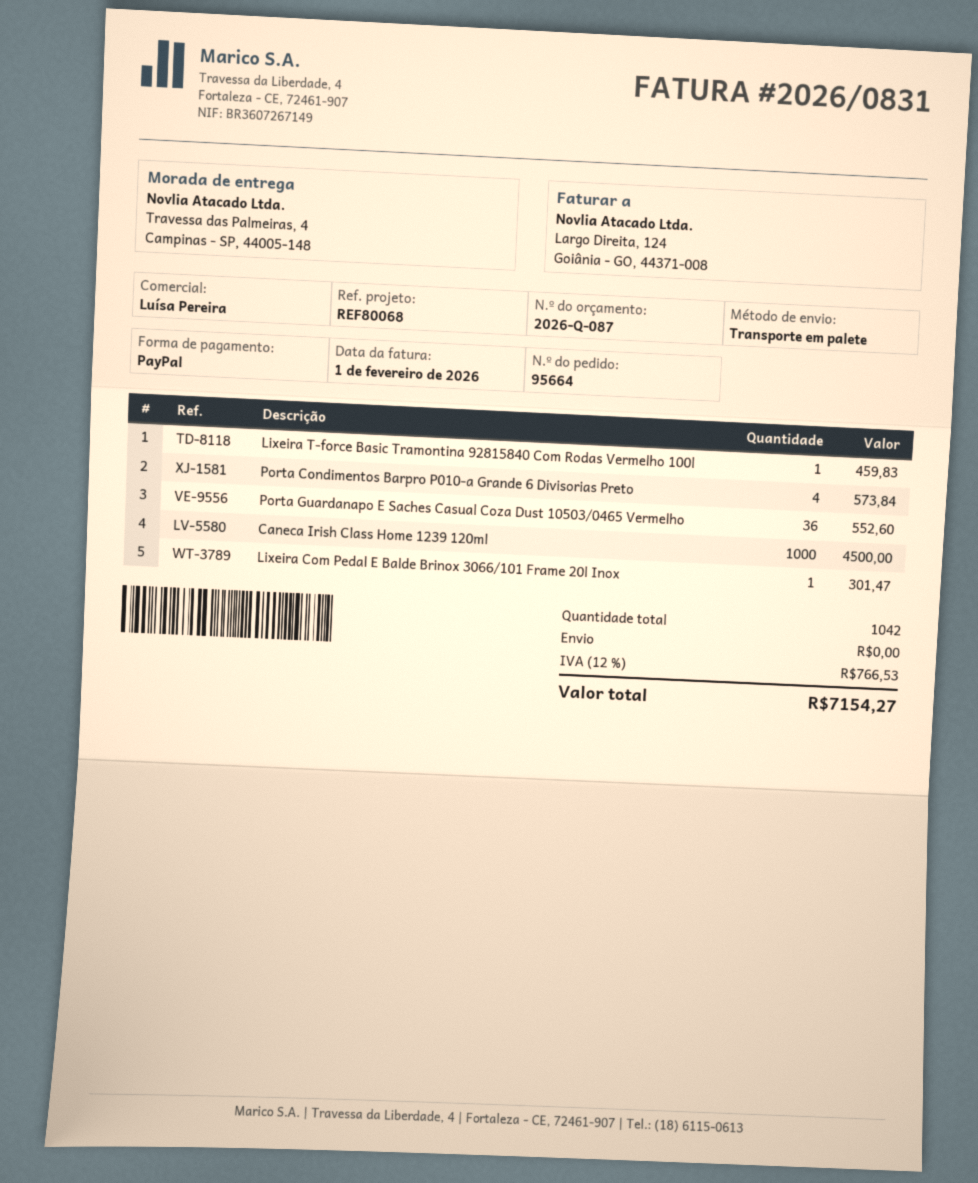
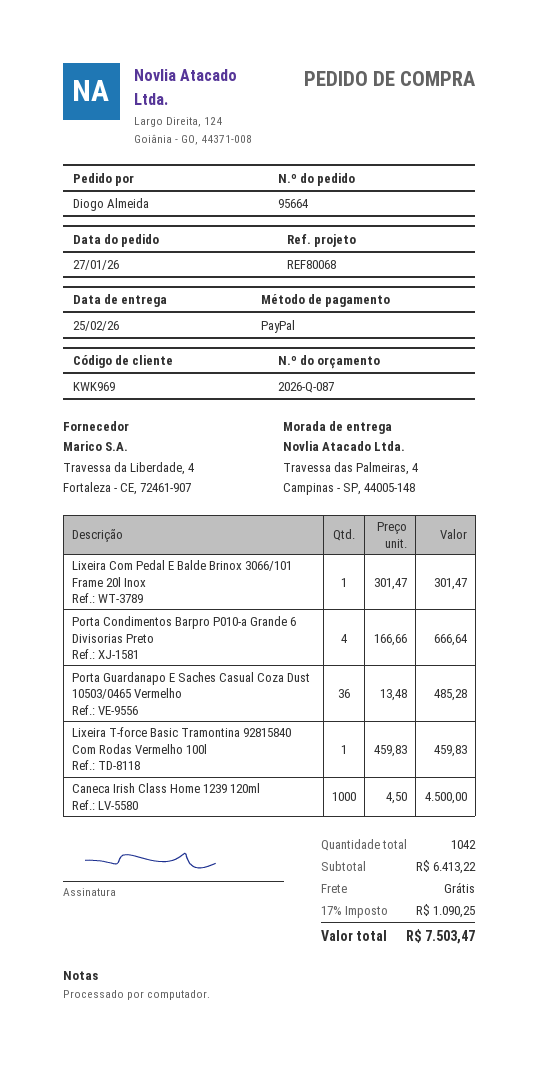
Porta Condimentos Barpro P010-a Grande 6 Divisorias Preto: 4 for 573.84 -> 4 for 666.64
Porta Guardanapo E Saches Casual Coza Dust 10503/0465 Vermelho: 36 for 552.60 -> 36 for 485.28
tax: 12% = 766.53 -> 17% = 1090.25
total: 7154.27 -> 7503.47

